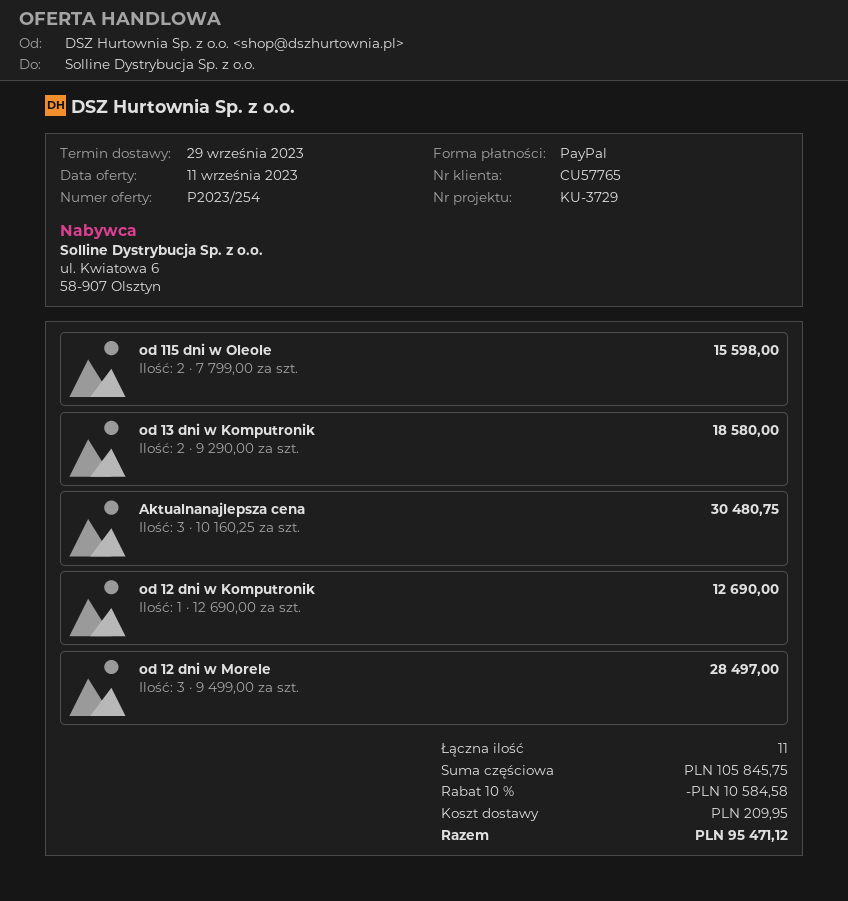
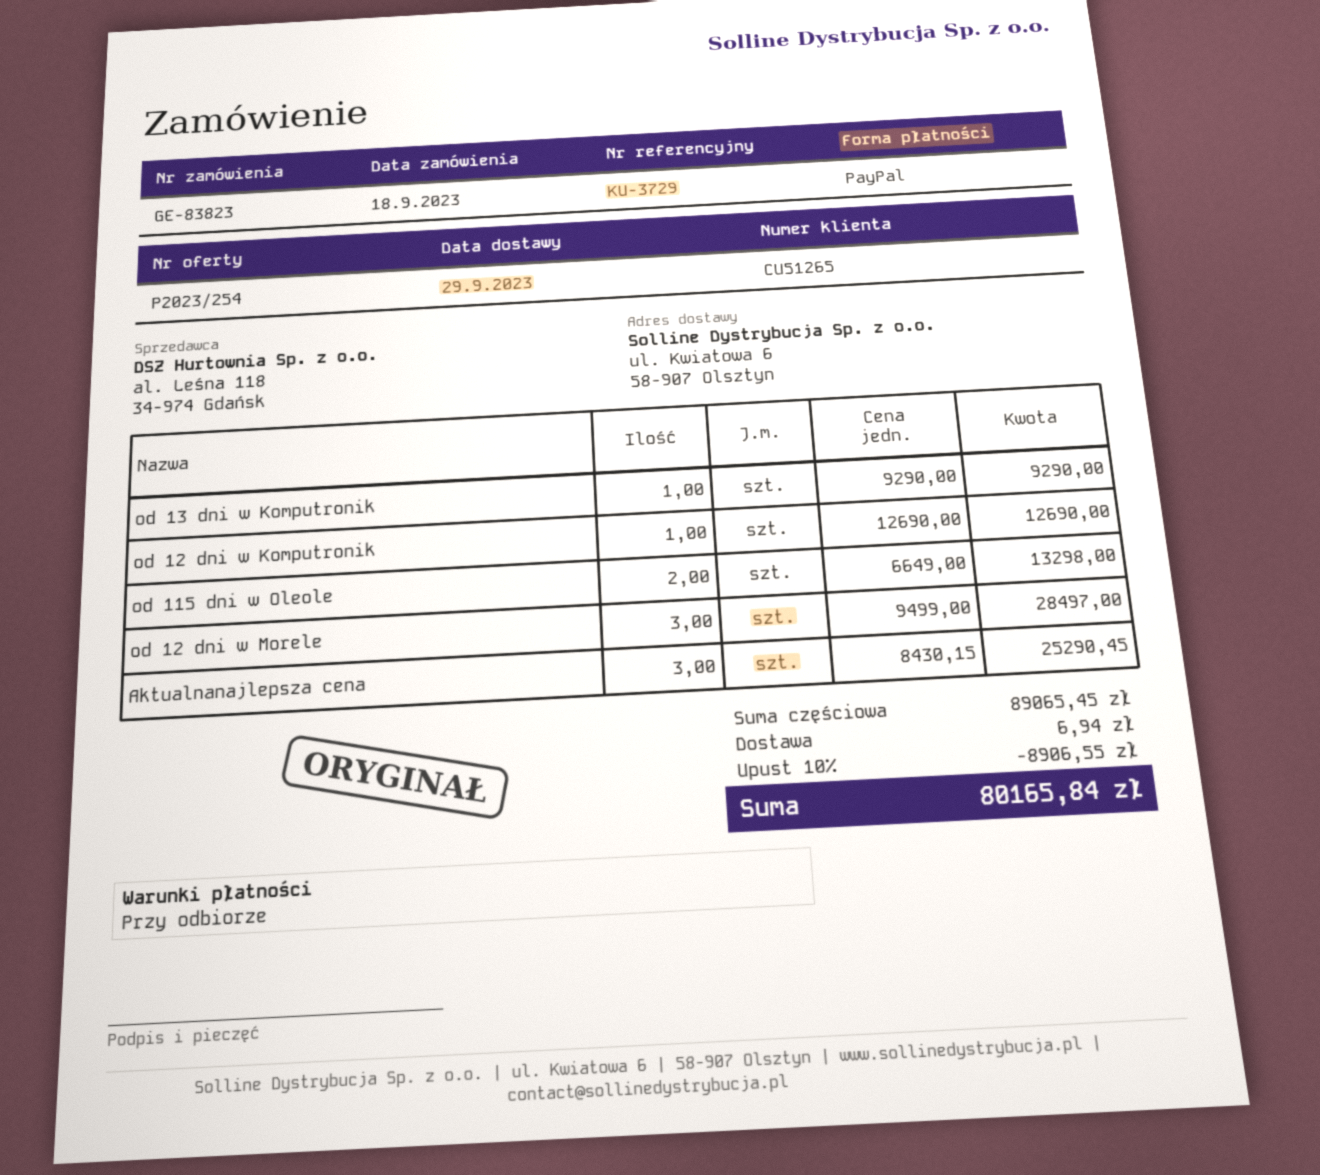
customer number: CU57765 -> CU51265
od 115 dni w Oleole: 2 x 7799.00 = 15598.00 -> 2 x 6649.00 = 13298.00
od 13 dni w Komputronik: 2 x 9290.00 = 18580.00 -> 1 x 9290.00 = 9290.00
Aktualnanajlepsza cena: 3 x 10160.25 = 30480.75 -> 3 x 8430.15 = 25290.45
subtotal: 105845.75 -> 89065.45
discount: 10% = 10584.58 -> 10% = 8906.55
shipping: 209.95 -> 6.94
total: 95471.12 -> 80165.84

